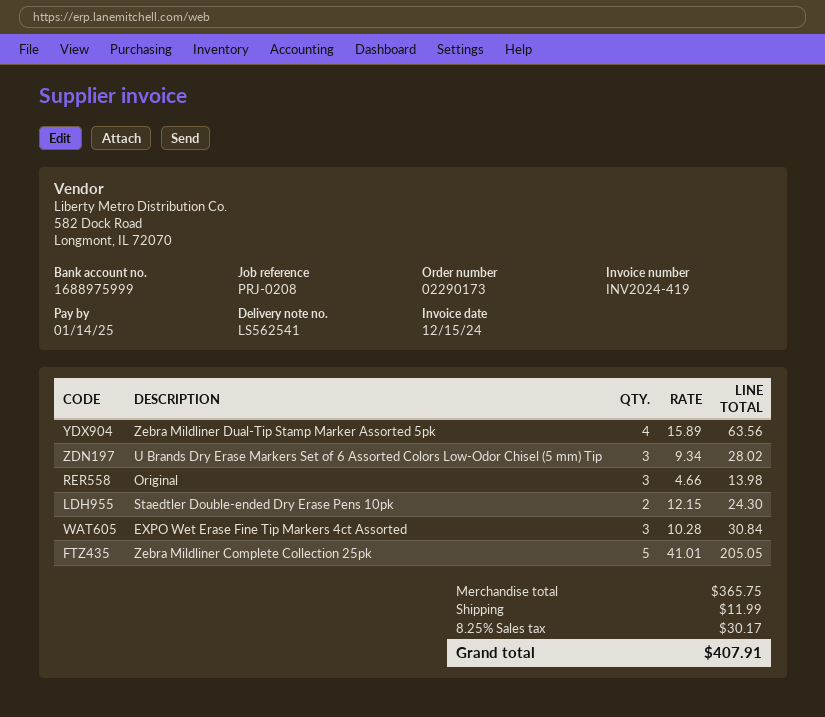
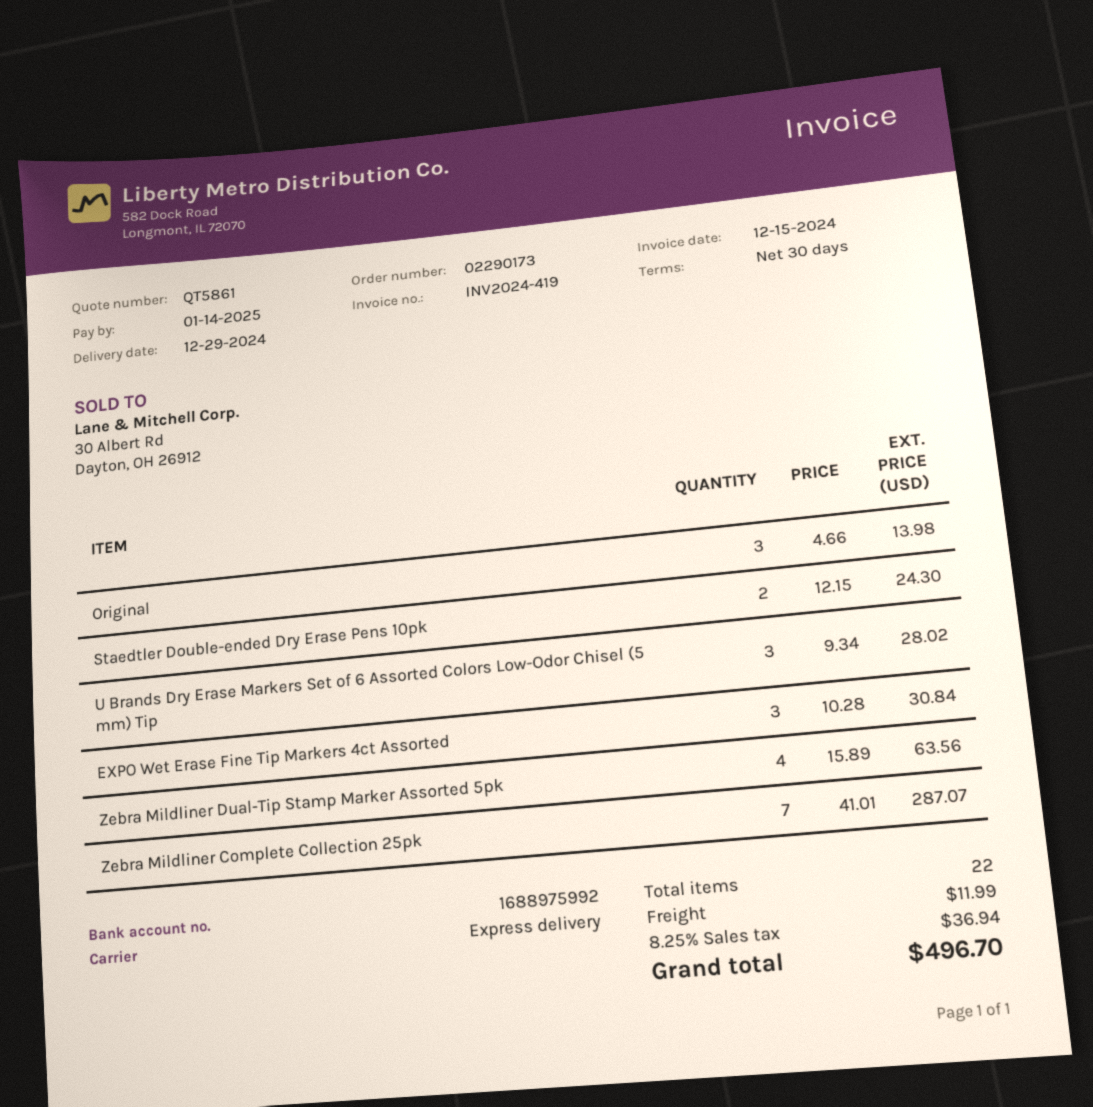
bank account: 1688975999 -> 1688975992
Zebra Mildliner Complete Collection 25pk: 5 x 41.01 = 205.05 -> 7 x 41.01 = 287.07
tax: 8.25% = 30.17 -> 8.25% = 36.94
total: 407.91 -> 496.70

